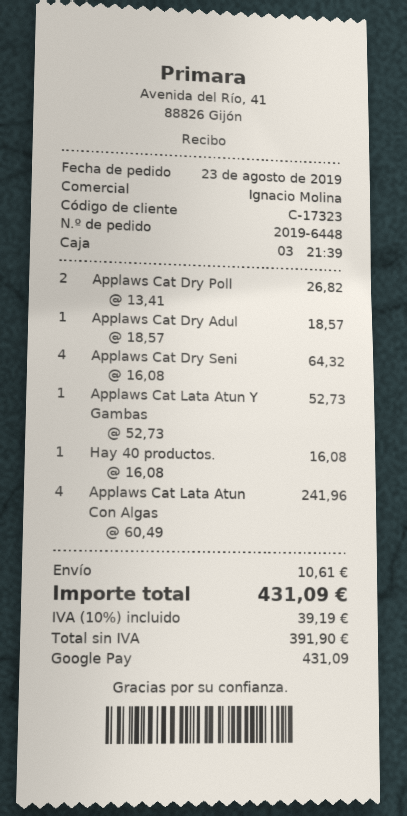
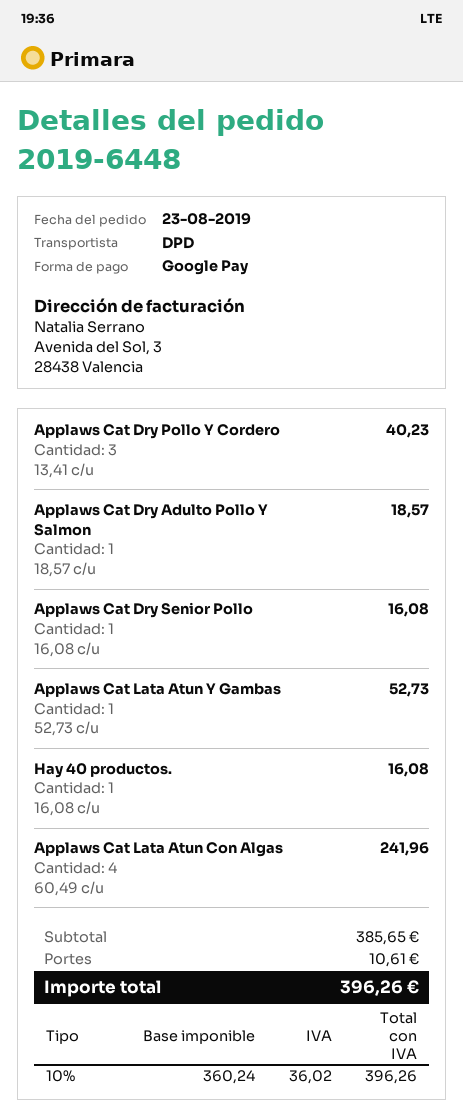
Applaws Cat Dry Poll: 2 x 13.41 = 26.82 -> 3 x 13.41 = 40.23
Applaws Cat Dry Seni: 4 x 16.08 = 64.32 -> 1 x 16.08 = 16.08
net: 391.90 -> 360.24
tax: 10% = 39.19 -> 10% = 36.02
total: 431.09 -> 396.26

